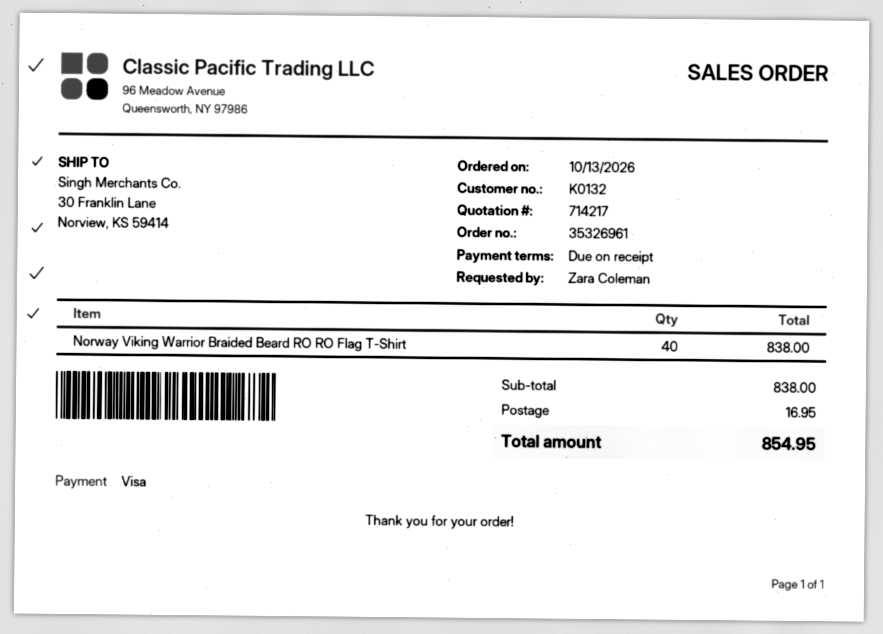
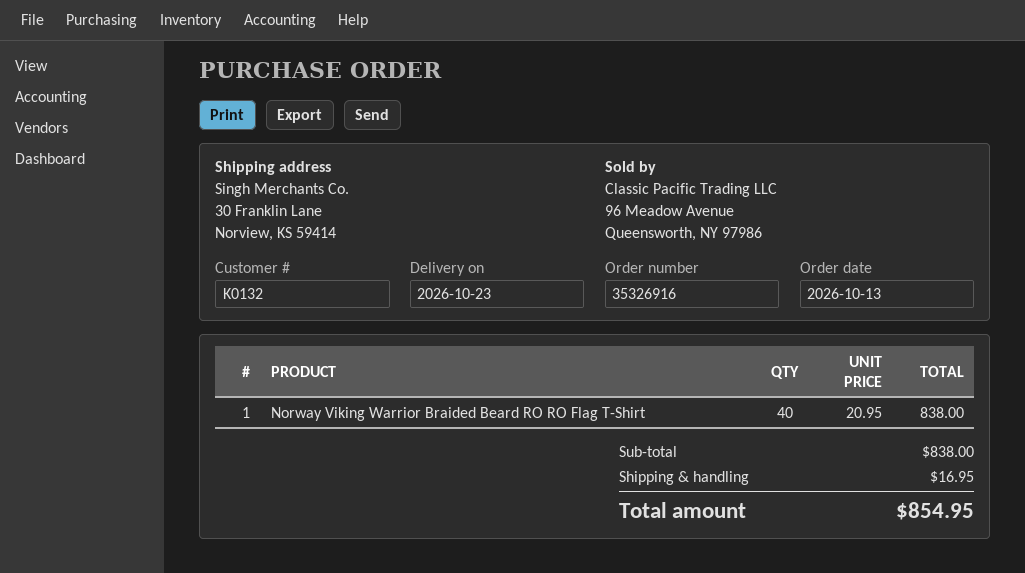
order number: 35326961 -> 35326916

